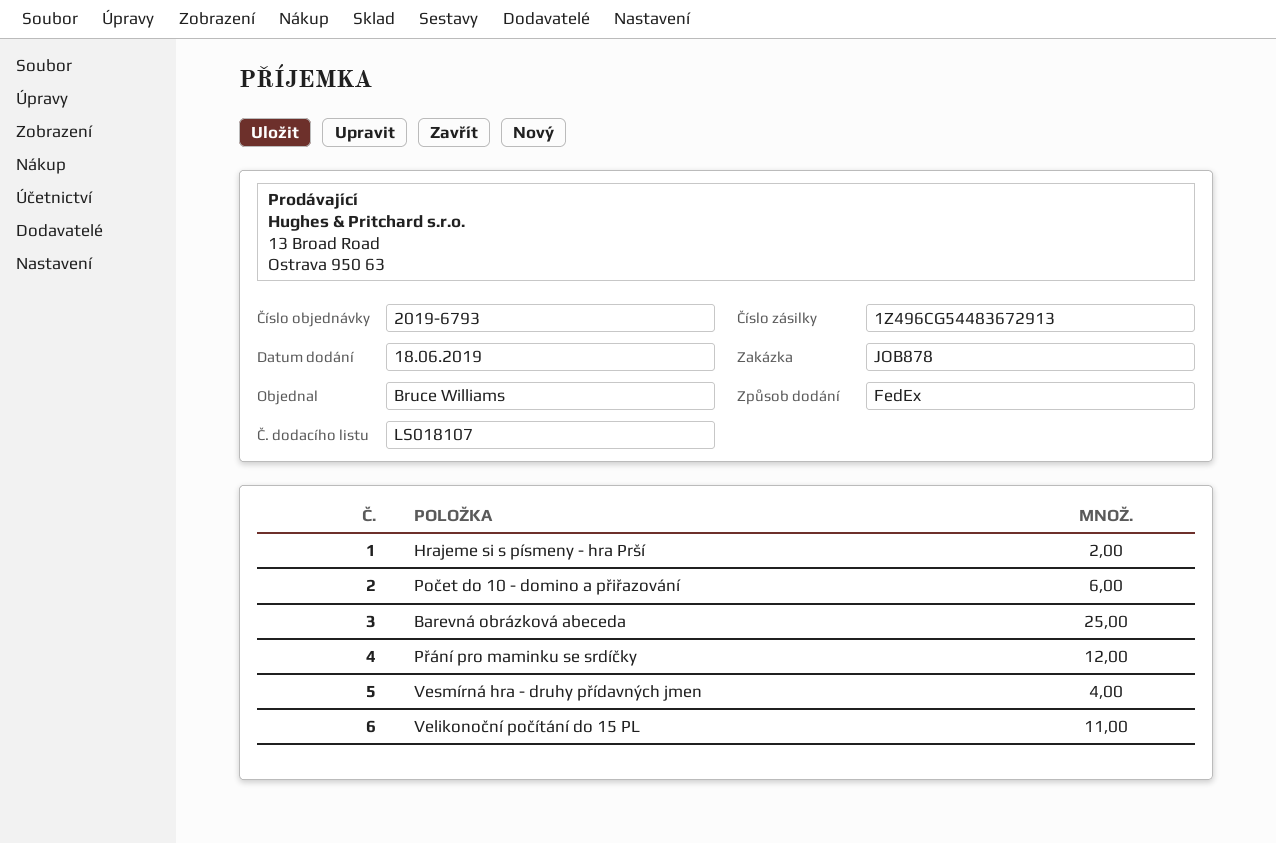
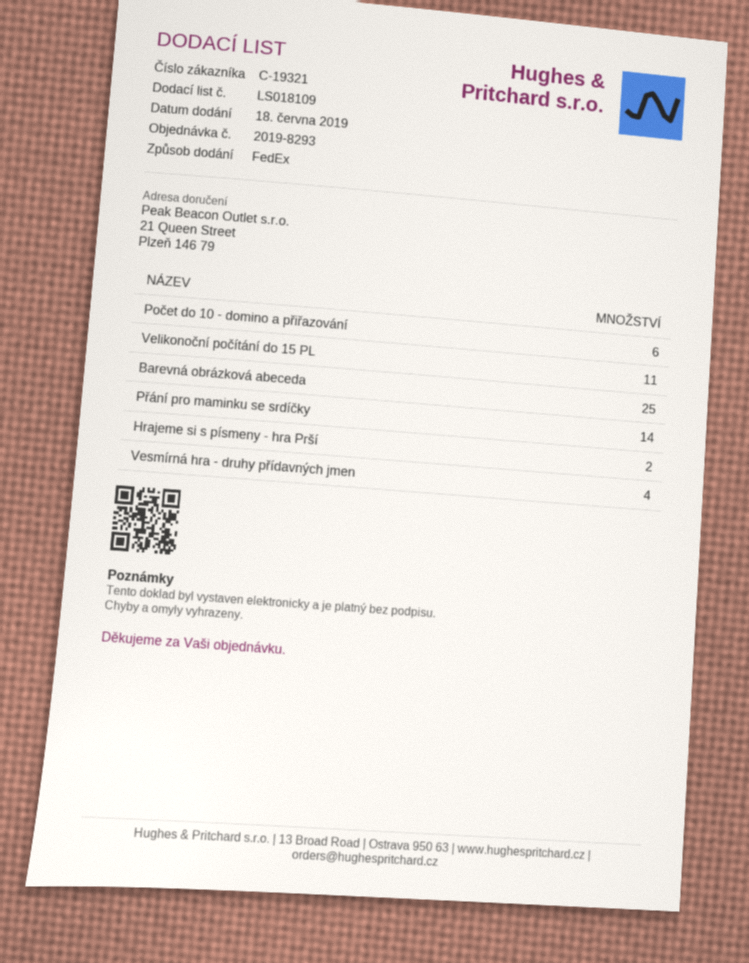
order number: 2019-6793 -> 2019-8293
delivery note number: LS018107 -> LS018109
Přání pro maminku se srdíčky: 12 -> 14

